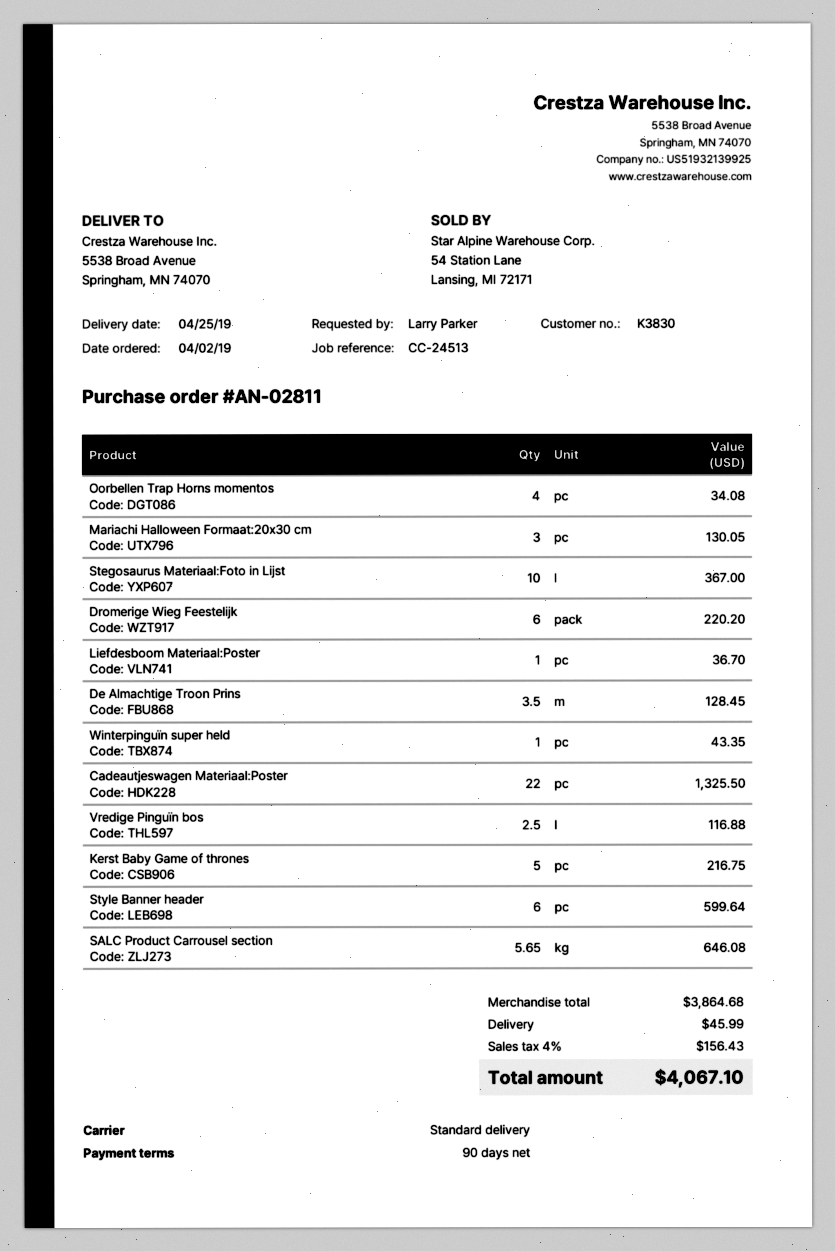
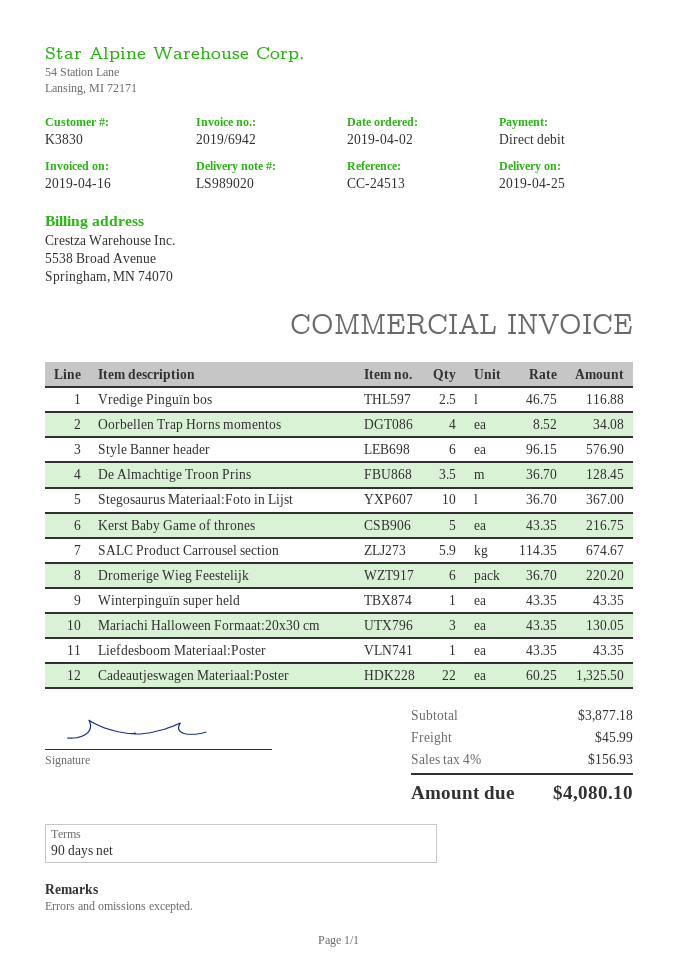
Liefdesboom Materiaal:Poster: 1 for 36.70 -> 1 for 43.35
Style Banner header: 6 for 599.64 -> 6 for 576.90
SALC Product Carrousel section: 5.65 for 646.08 -> 5.9 for 674.67
subtotal: 3864.68 -> 3877.18
tax: 4% = 156.43 -> 4% = 156.93
total: 4067.10 -> 4080.10

